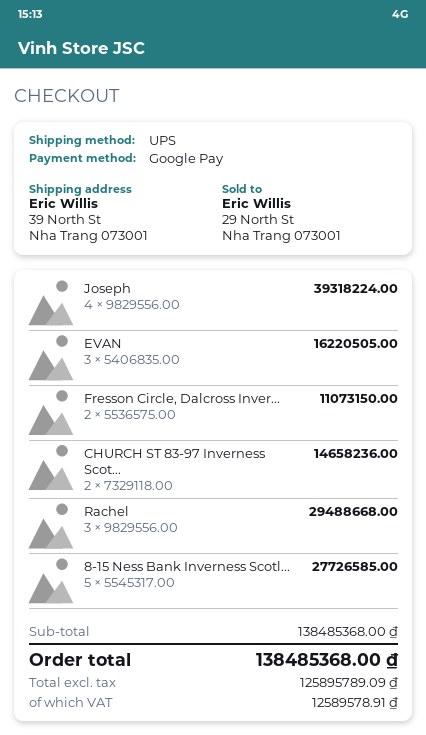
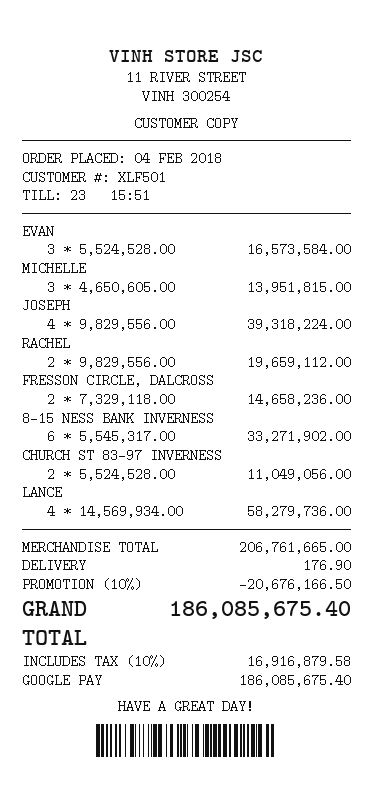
EVAN: 3 x 5406835.00 = 16220505.00 -> 3 x 5524528.00 = 16573584.00
Fresson Circle, Dalcross Inver...: 2 x 5536575.00 = 11073150.00 -> 2 x 7329118.00 = 14658236.00
CHURCH ST 83-97 Inverness Scot...: 2 x 7329118.00 = 14658236.00 -> 2 x 5524528.00 = 11049056.00
Rachel: 3 x 9829556.00 = 29488668.00 -> 2 x 9829556.00 = 19659112.00
8-15 Ness Bank Inverness Scotl...: 5 x 5545317.00 = 27726585.00 -> 6 x 5545317.00 = 33271902.00
MICHELLE: none -> 3 x 4650605.00 = 13951815.00
LANCE: none -> 4 x 14569934.00 = 58279736.00
subtotal: 138485368.00 -> 206761665.00
discount: none -> 10% = 20676166.50
shipping: none -> 176.90
tax: 12589578.91 -> 16916879.58
total: 138485368.00 -> 186085675.40

